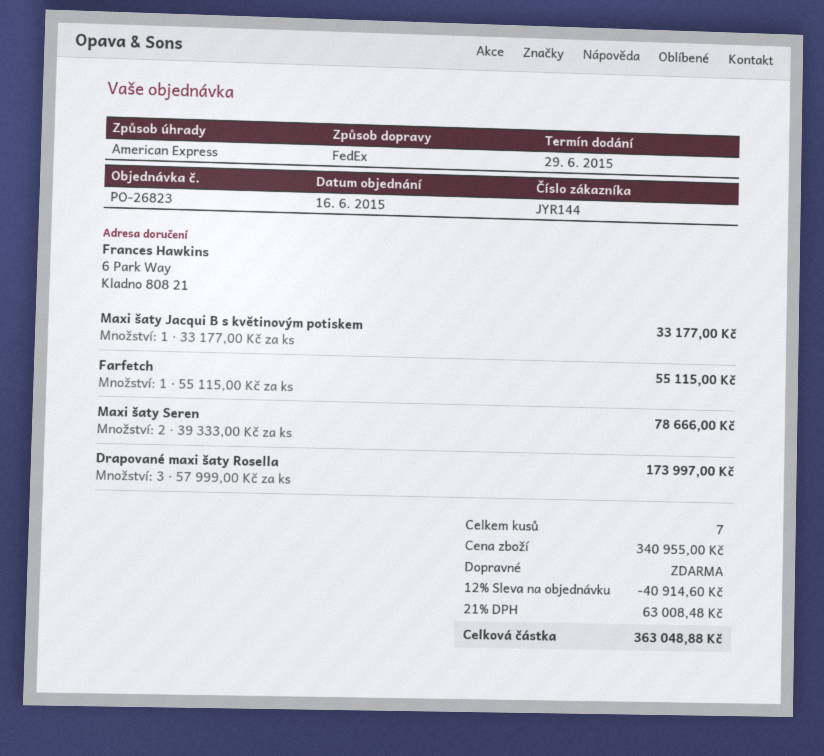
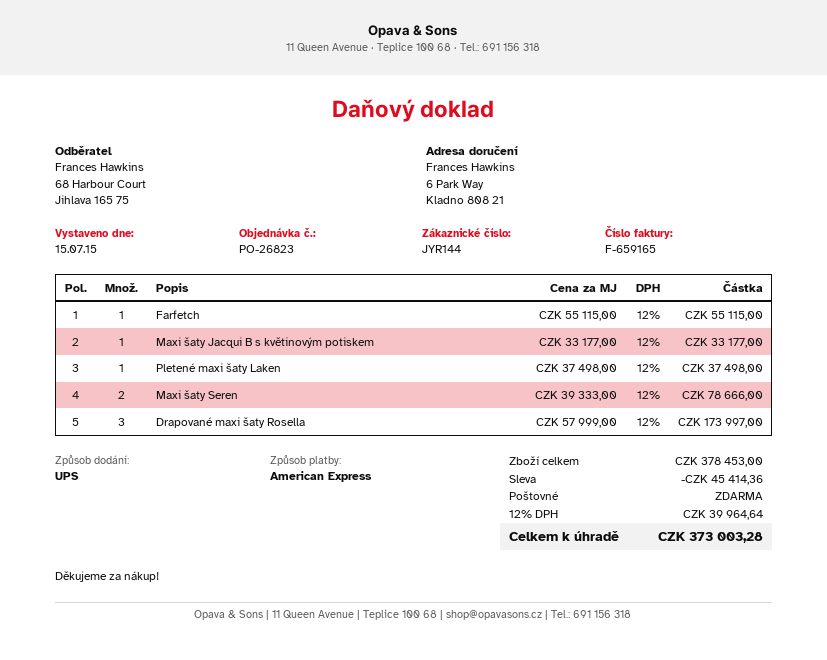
shipping method: FedEx -> UPS
Pletené maxi šaty Laken: none -> 1 x 37498.00 = 37498.00
subtotal: 340955.00 -> 378453.00
discount: 40914.60 -> 45414.36
tax: 21% = 63008.48 -> 12% = 39964.64
total: 363048.88 -> 373003.28

